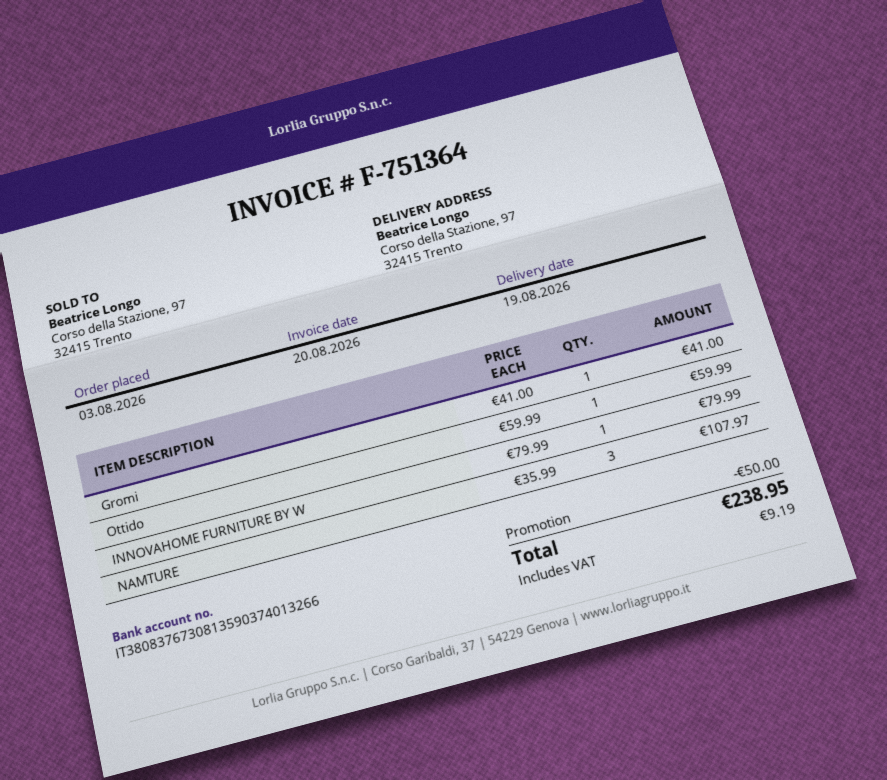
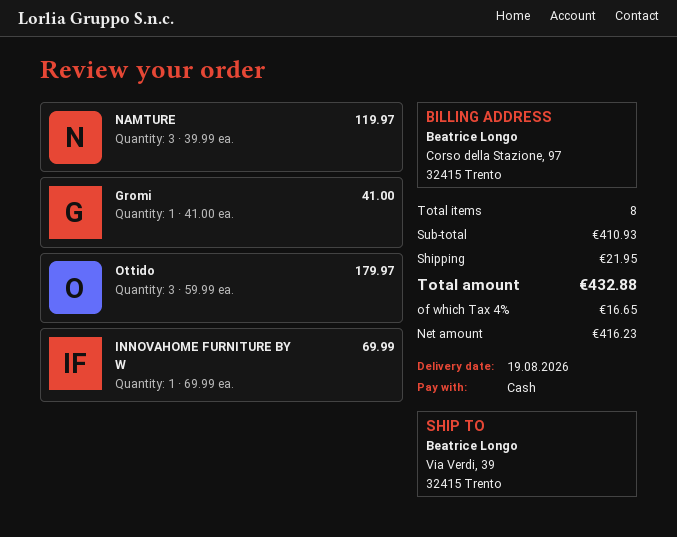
ship to: Corso della Stazione, 97, 32415 Trento -> Via Verdi, 39, 32415 Trento
Ottido: 1 x 59.99 = 59.99 -> 3 x 59.99 = 179.97
INNOVAHOME FURNITURE BY W: 1 x 79.99 = 79.99 -> 1 x 69.99 = 69.99
NAMTURE: 3 x 35.99 = 107.97 -> 3 x 39.99 = 119.97
discount: 50.00 -> none
shipping: none -> 21.95
tax: 9.19 -> 16.65
total: 238.95 -> 432.88

